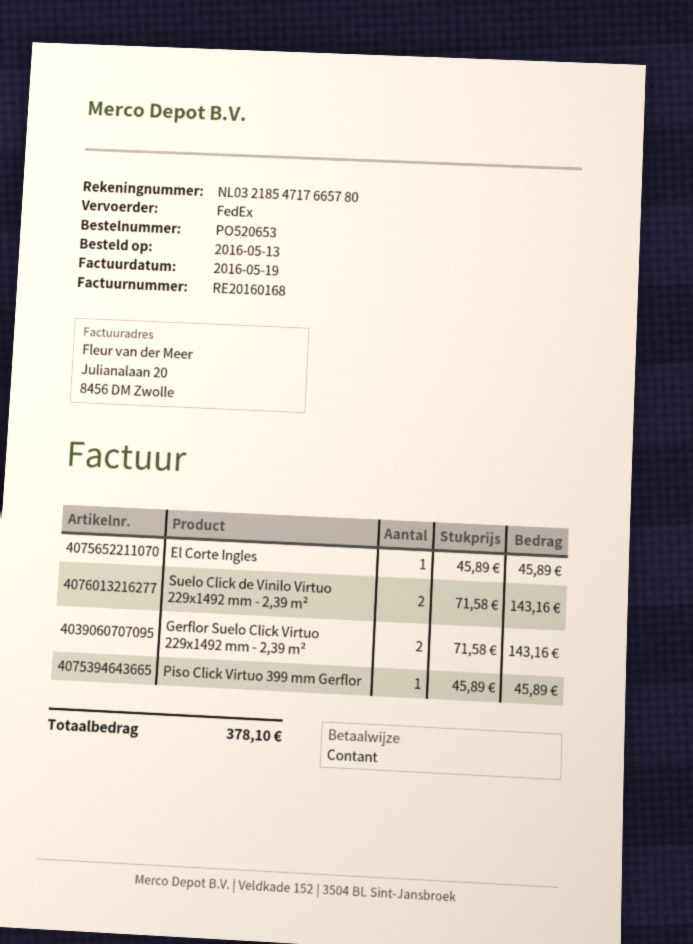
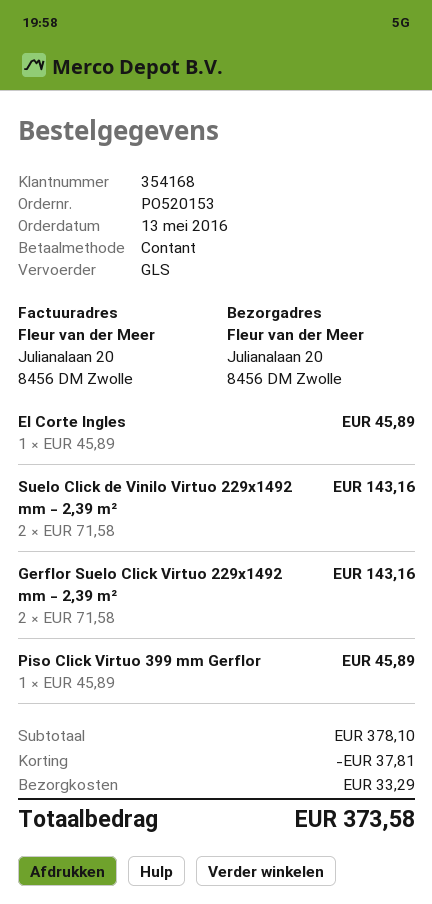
order number: PO520653 -> PO520153
shipping method: FedEx -> GLS
discount: none -> 37.81
shipping: none -> 33.29
total: 378.10 -> 373.58

